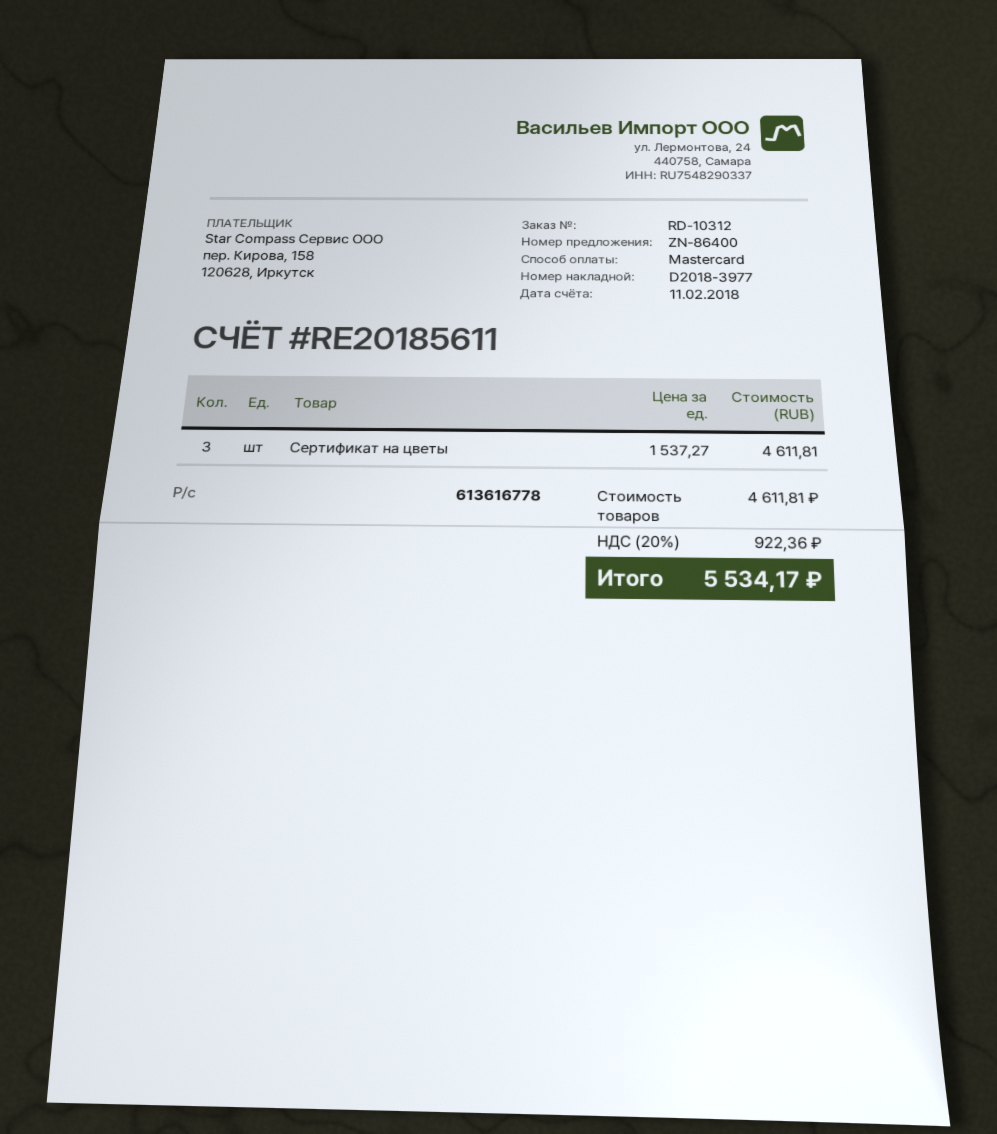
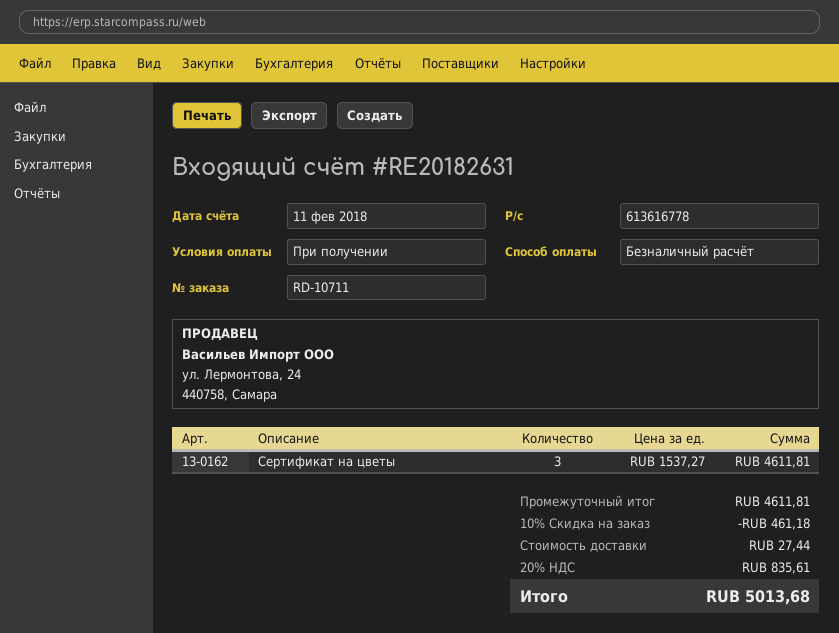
order number: RD-10312 -> RD-10711
invoice number: RE20185611 -> RE20182631
payment method: Mastercard -> bank transfer
discount: none -> 10% = 461.18
shipping: none -> 27.44
tax: 20% = 922.36 -> 20% = 835.61
total: 5534.17 -> 5013.68

